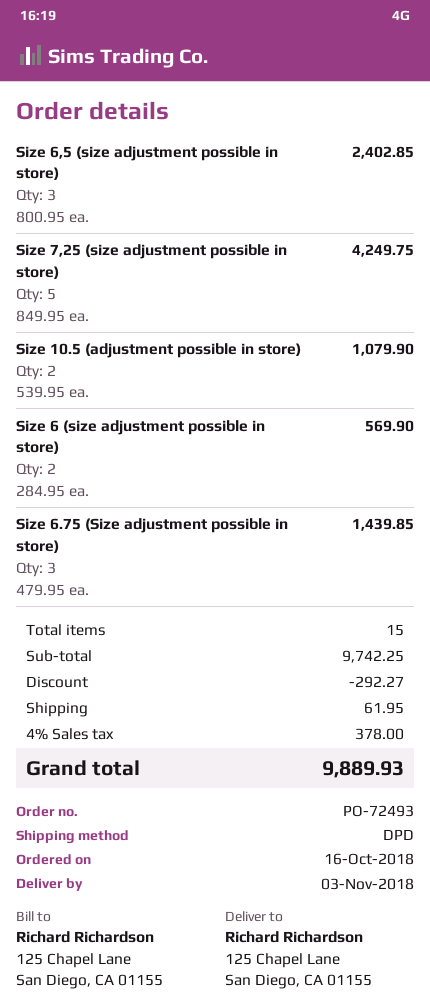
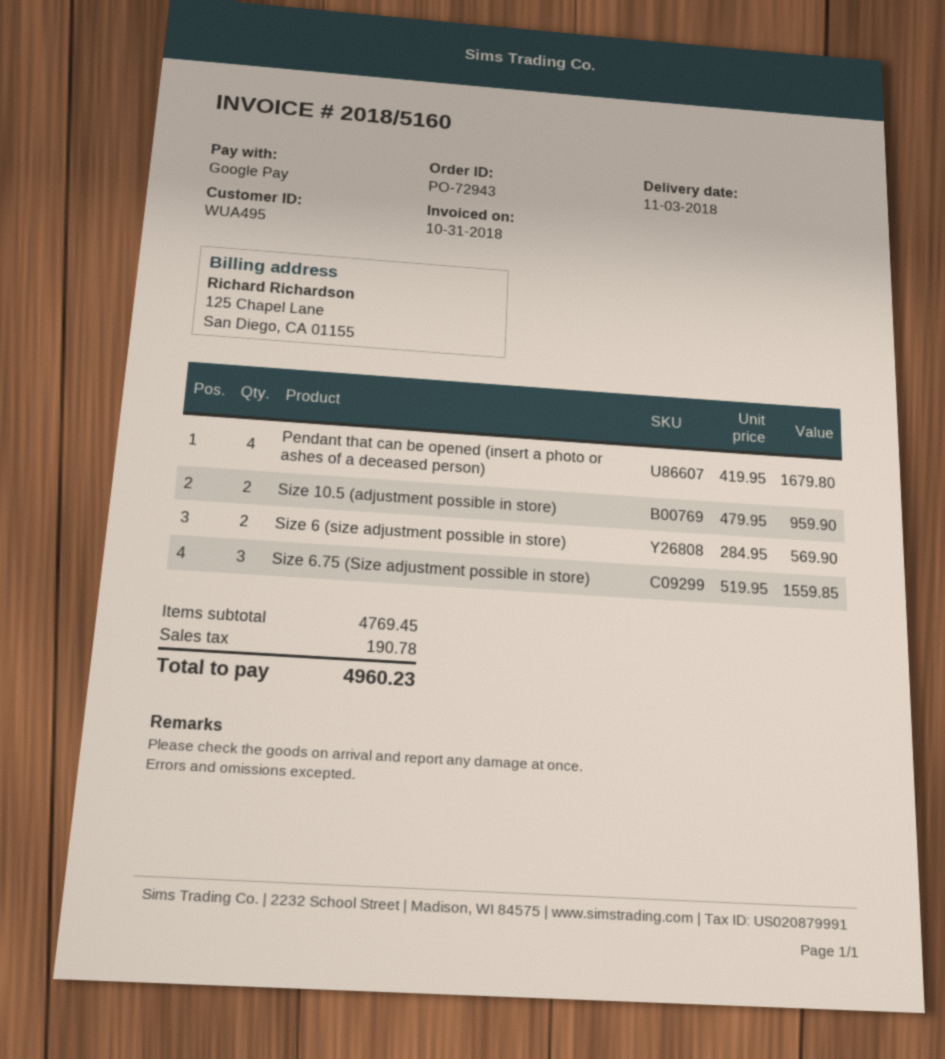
order number: PO-72493 -> PO-72943
Size 6,5 (size adjustment possible in store): 3 x 800.95 = 2402.85 -> none
Size 7,25 (size adjustment possible in store): 5 x 849.95 = 4249.75 -> none
Size 10.5 (adjustment possible in store): 2 x 539.95 = 1079.90 -> 2 x 479.95 = 959.90
Size 6.75 (Size adjustment possible in store): 3 x 479.95 = 1439.85 -> 3 x 519.95 = 1559.85
Pendant that can be opened (insert a photo or ashes of a deceased person): none -> 4 x 419.95 = 1679.80
subtotal: 9742.25 -> 4769.45
discount: 292.27 -> none
shipping: 61.95 -> none
tax: 378.00 -> 190.78
total: 9889.93 -> 4960.23

